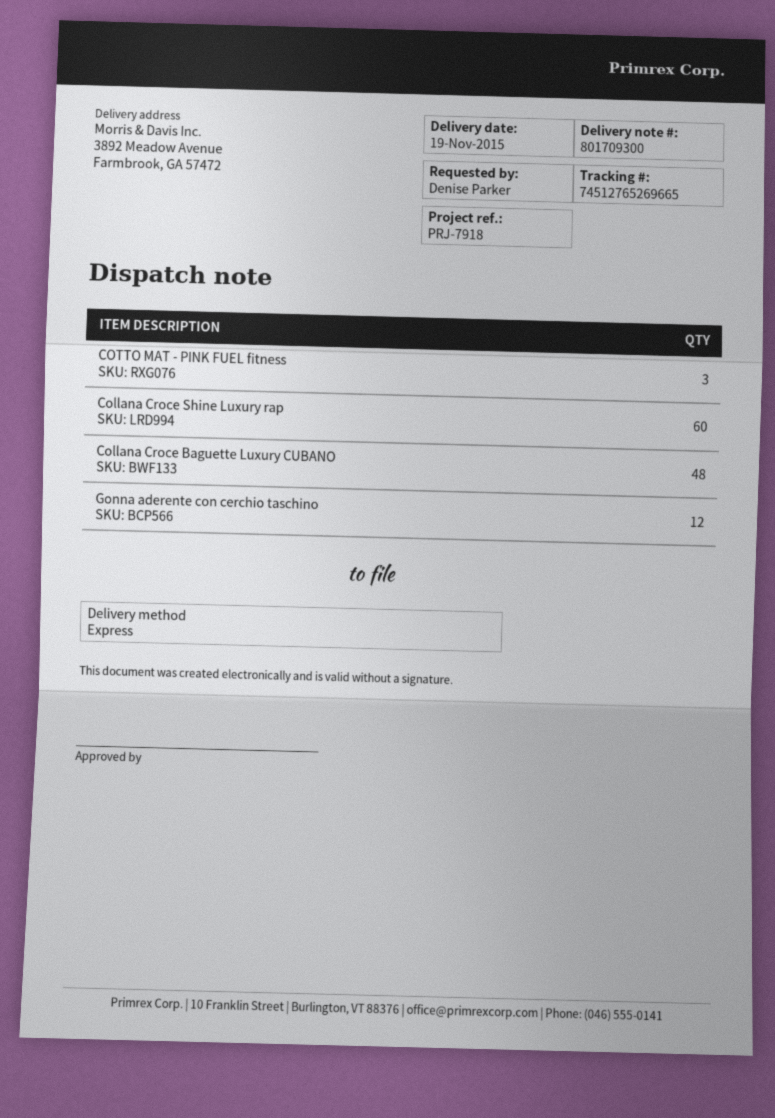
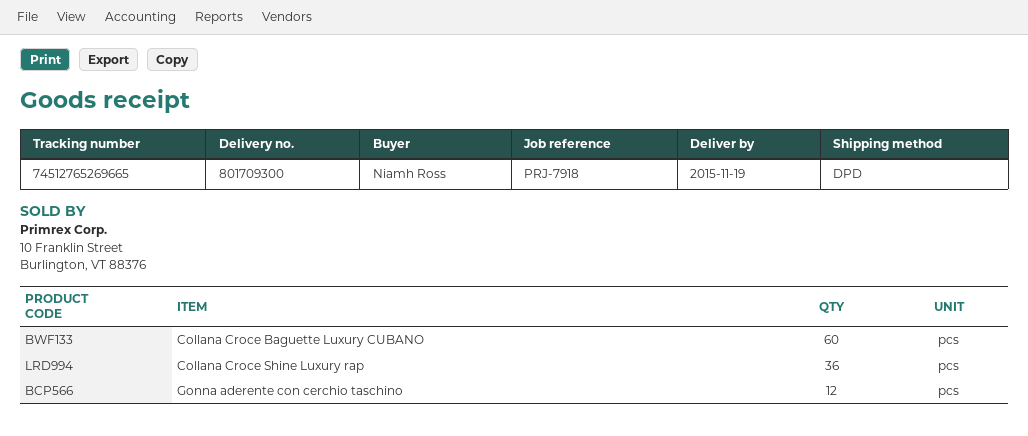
ordered by: Denise Parker -> Niamh Ross
shipping method: express -> DPD
COTTO MAT - PINK FUEL fitness: 3 -> none
Collana Croce Shine Luxury rap: 60 -> 36
Collana Croce Baguette Luxury CUBANO: 48 -> 60

